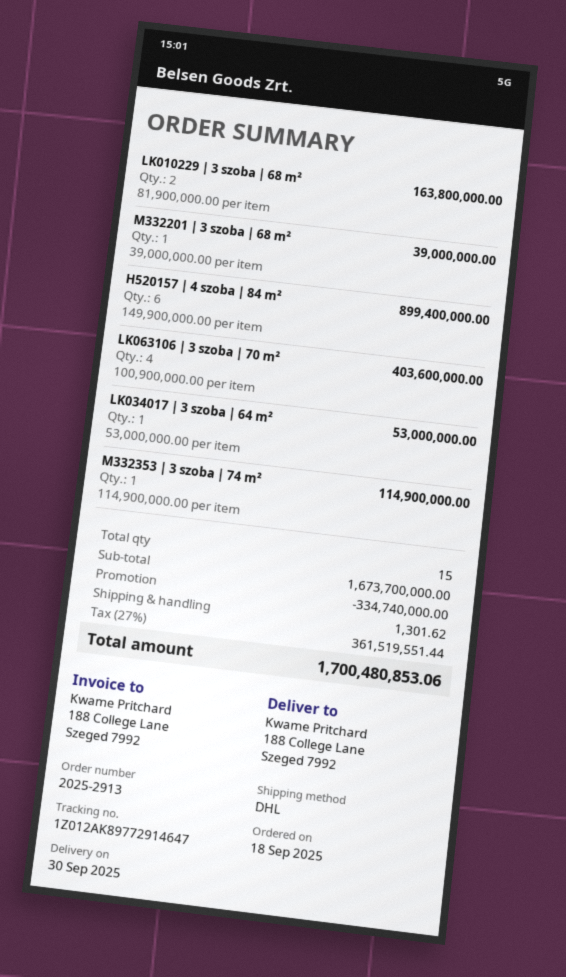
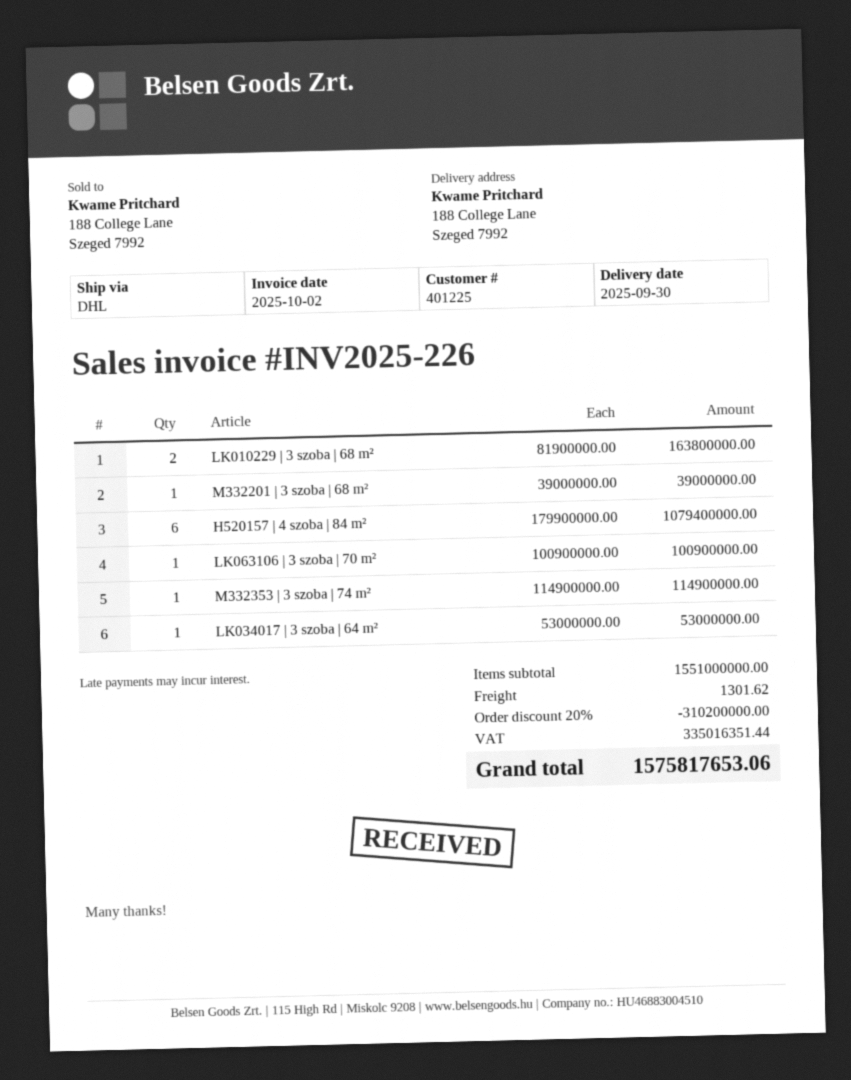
H520157 | 4 szoba | 84 m²: 6 x 149900000.00 = 899400000.00 -> 6 x 179900000.00 = 1079400000.00
LK063106 | 3 szoba | 70 m²: 4 x 100900000.00 = 403600000.00 -> 1 x 100900000.00 = 100900000.00
subtotal: 1673700000.00 -> 1551000000.00
discount: 334740000.00 -> 310200000.00
tax: 361519551.44 -> 335016351.44
total: 1700480853.06 -> 1575817653.06

